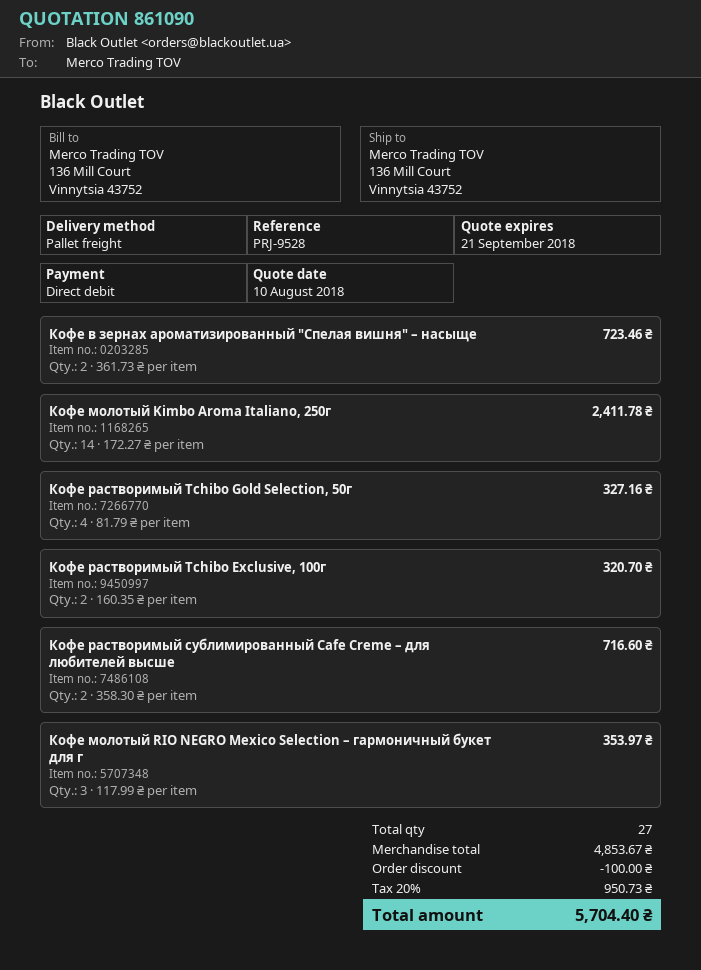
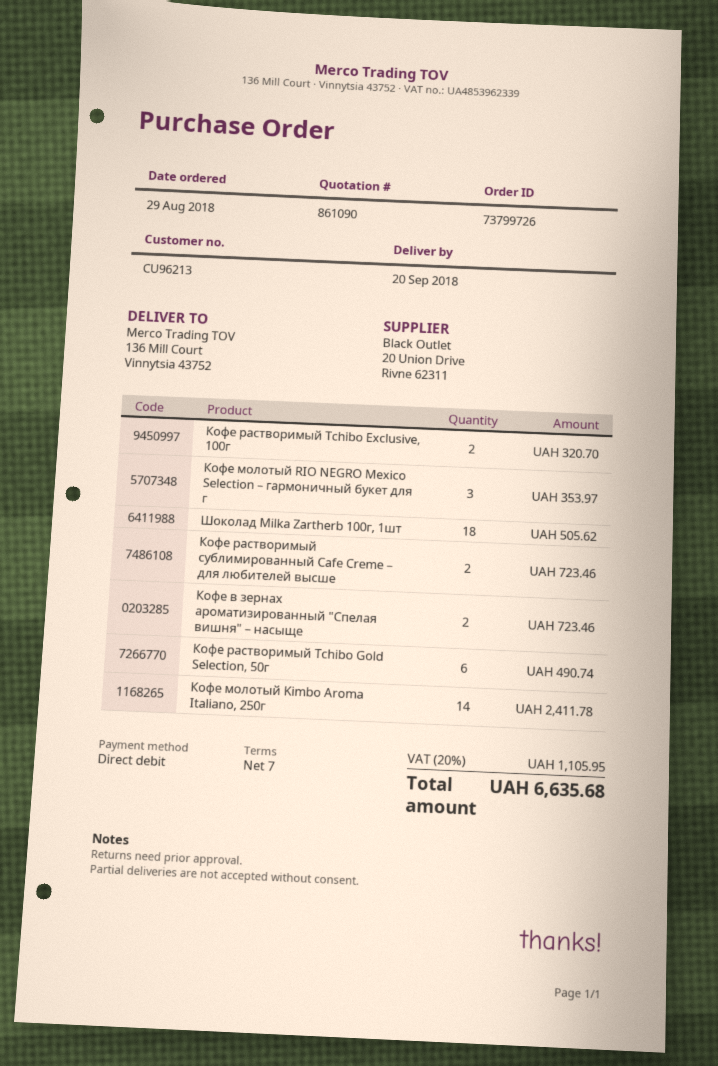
Кофе растворимый Tchibo Gold Selection, 50г: 4 for 327.16 -> 6 for 490.74
Кофе растворимый сублимированный Cafe Creme – для любителей высше: 2 for 716.60 -> 2 for 723.46
Шоколад Milka Zartherb 100г, 1шт: none -> 18 for 505.62
discount: 100.00 -> none
tax: 20% = 950.73 -> 20% = 1105.95
total: 5704.40 -> 6635.68

